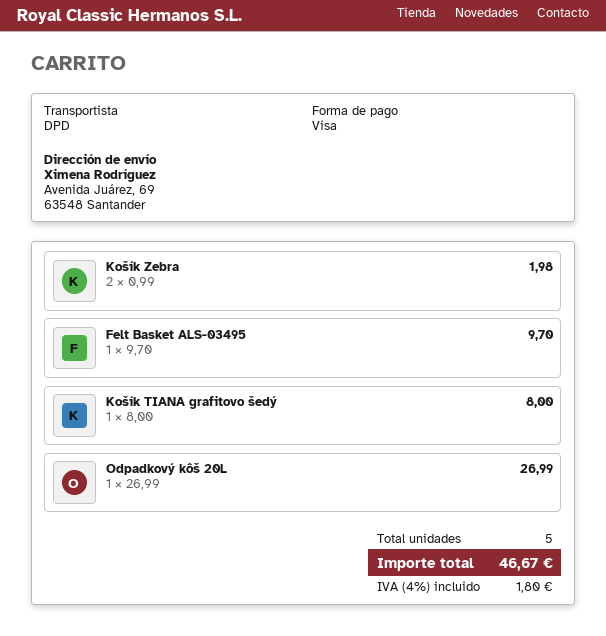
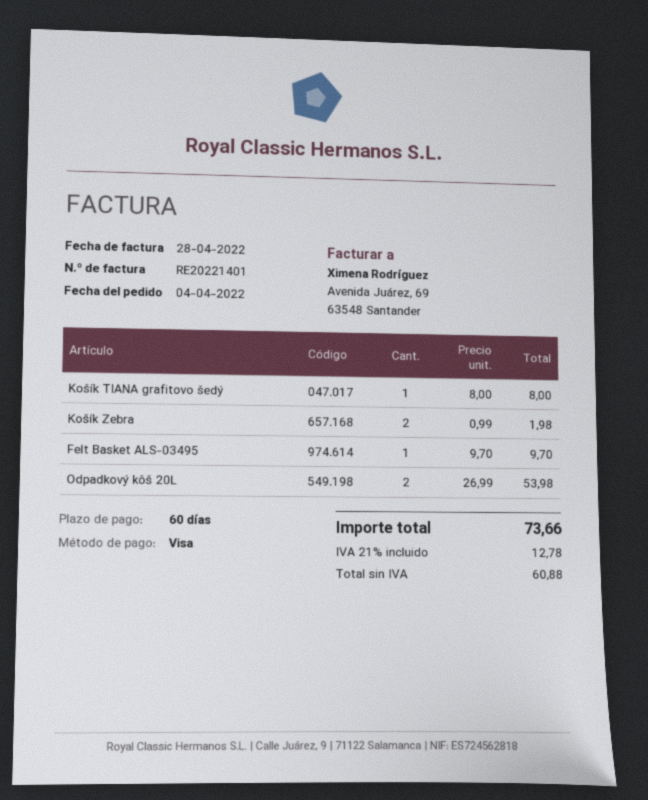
Odpadkový kôš 20L: 1 x 26.99 = 26.99 -> 2 x 26.99 = 53.98
tax: 4% = 1.80 -> 21% = 12.78
total: 46.67 -> 73.66

